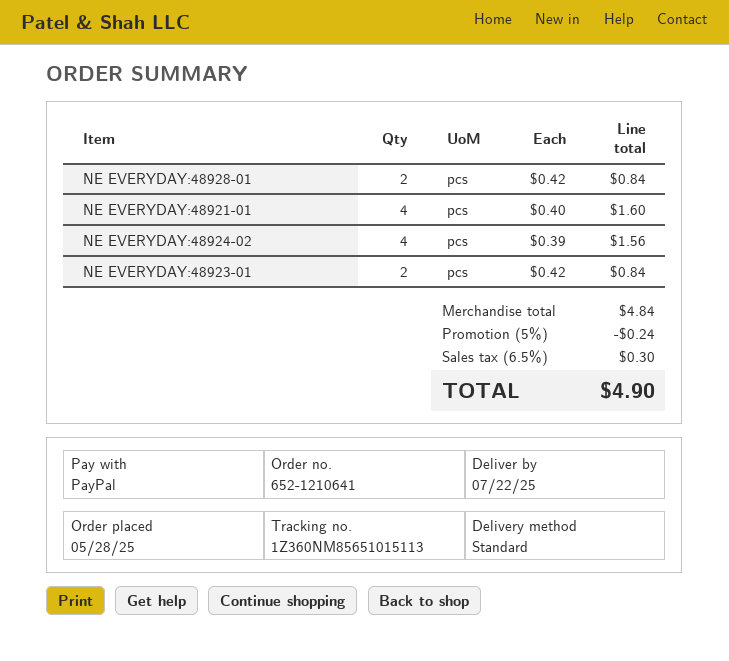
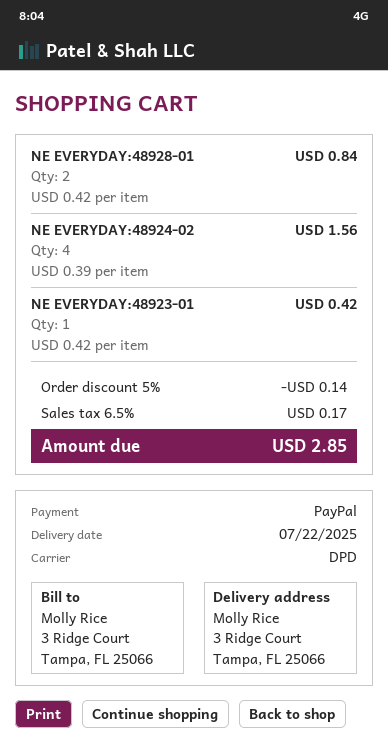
shipping method: standard -> DPD
NE EVERYDAY:48921-01: 4 x 0.40 = 1.60 -> none
NE EVERYDAY:48923-01: 2 x 0.42 = 0.84 -> 1 x 0.42 = 0.42
discount: 5% = 0.24 -> 5% = 0.14
tax: 6.5% = 0.30 -> 6.5% = 0.17
total: 4.90 -> 2.85

